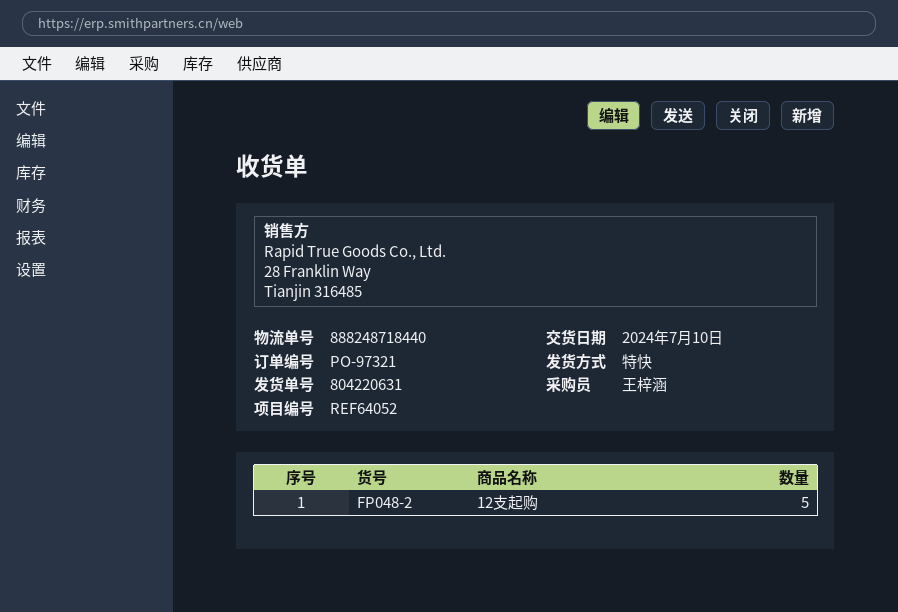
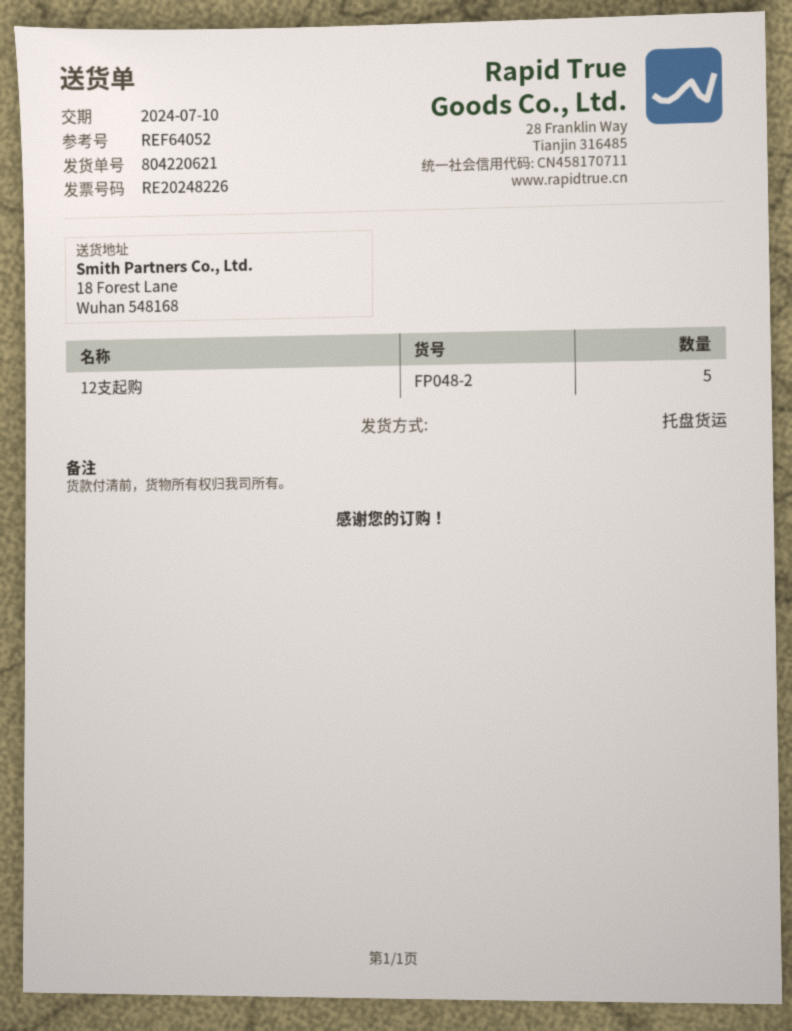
delivery note number: 804220631 -> 804220621
shipping method: express -> pallet freight

